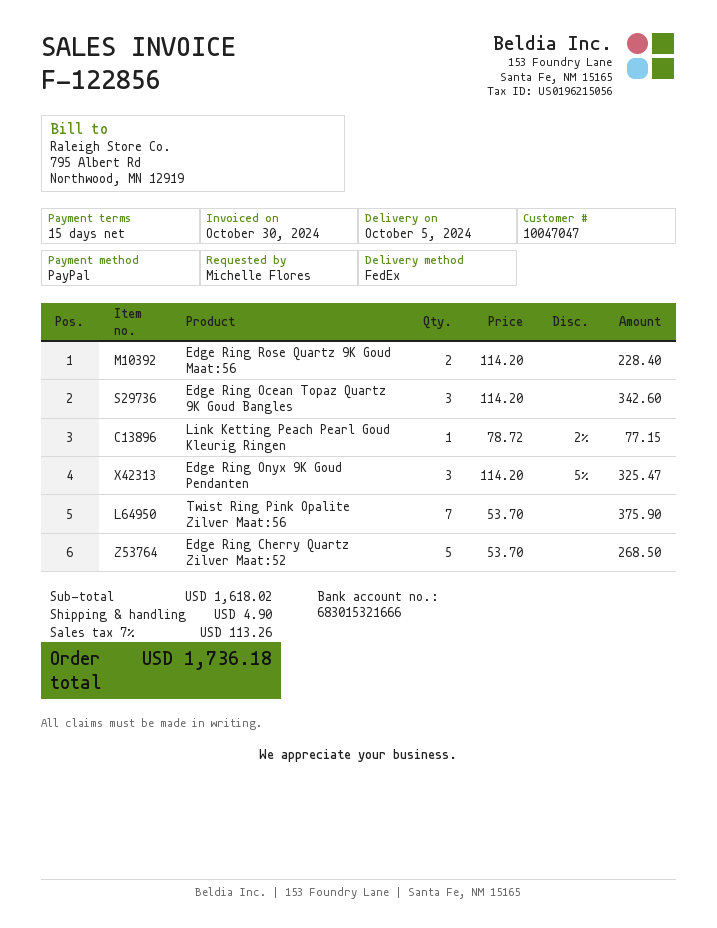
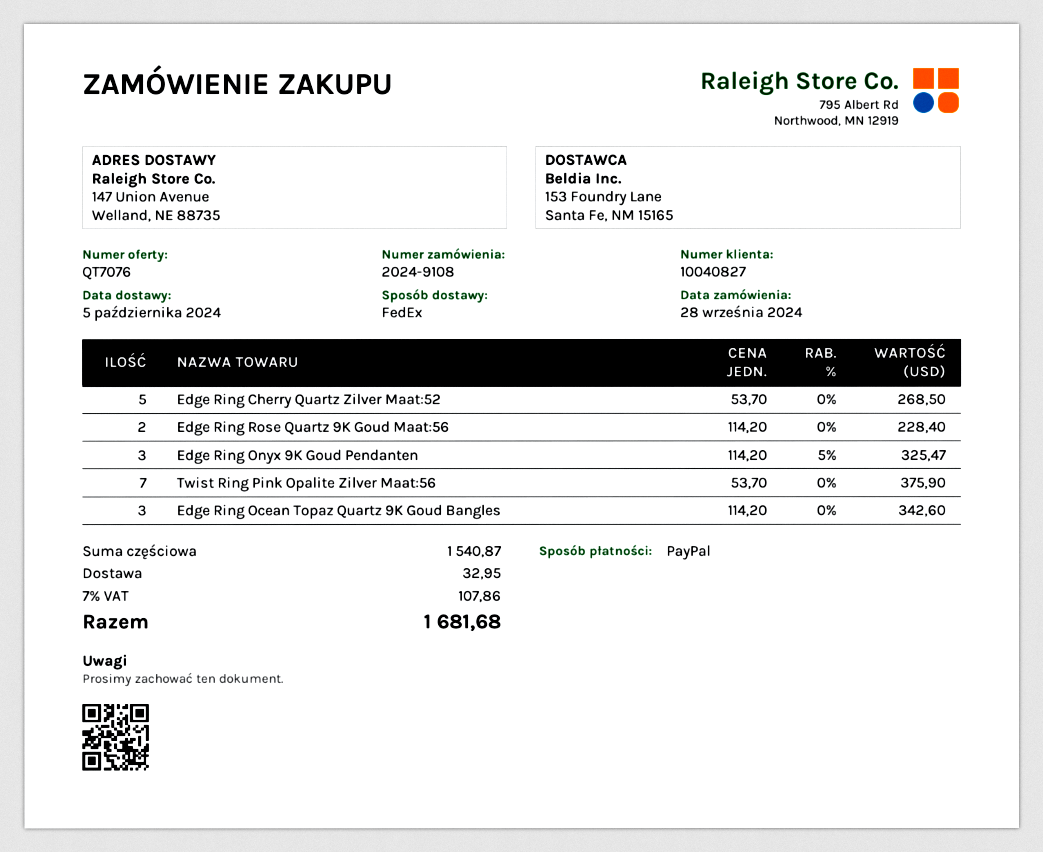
customer number: 10047047 -> 10040827
Link Ketting Peach Pearl Goud Kleurig Ringen: 1 x 78.72 - 2% = 77.15 -> none
subtotal: 1618.02 -> 1540.87
shipping: 4.90 -> 32.95
tax: 7% = 113.26 -> 7% = 107.86
total: 1736.18 -> 1681.68

